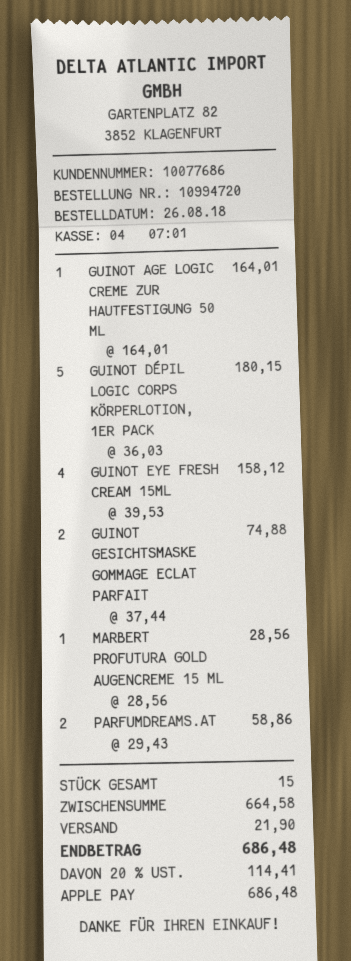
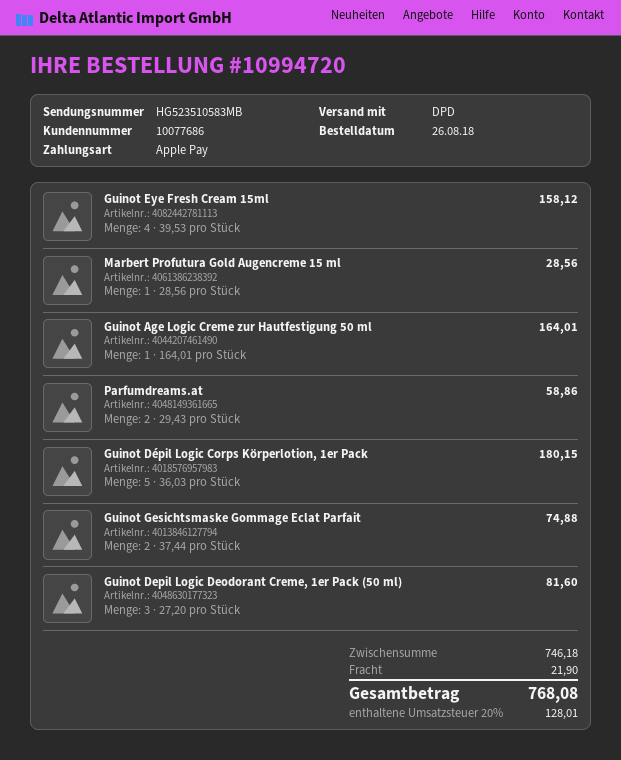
Guinot Depil Logic Deodorant Creme, 1er Pack (50 ml): none -> 3 x 27.20 = 81.60
subtotal: 664.58 -> 746.18
tax: 20% = 114.41 -> 20% = 128.01
total: 686.48 -> 768.08

